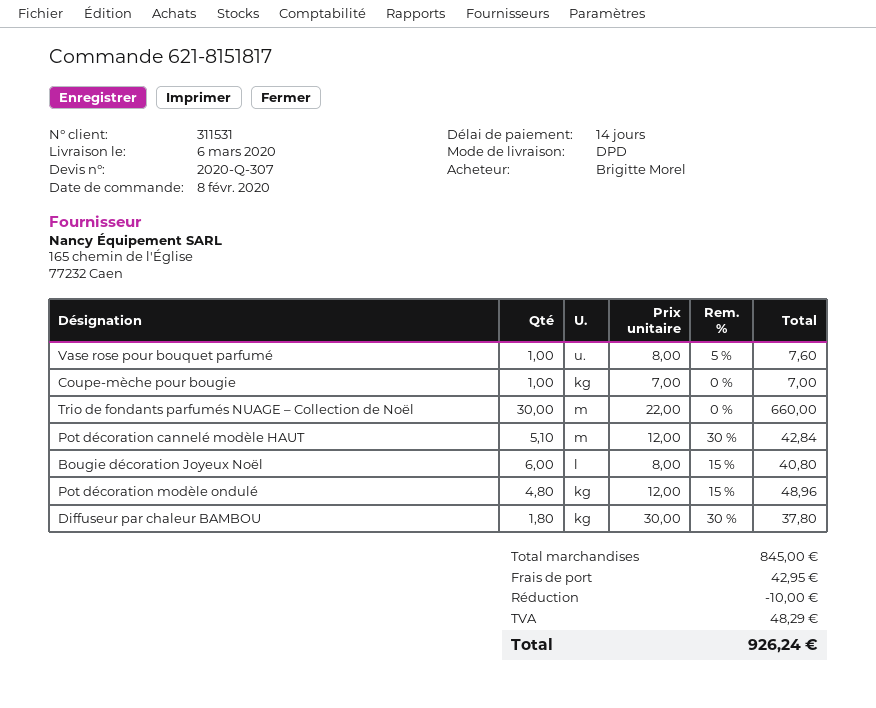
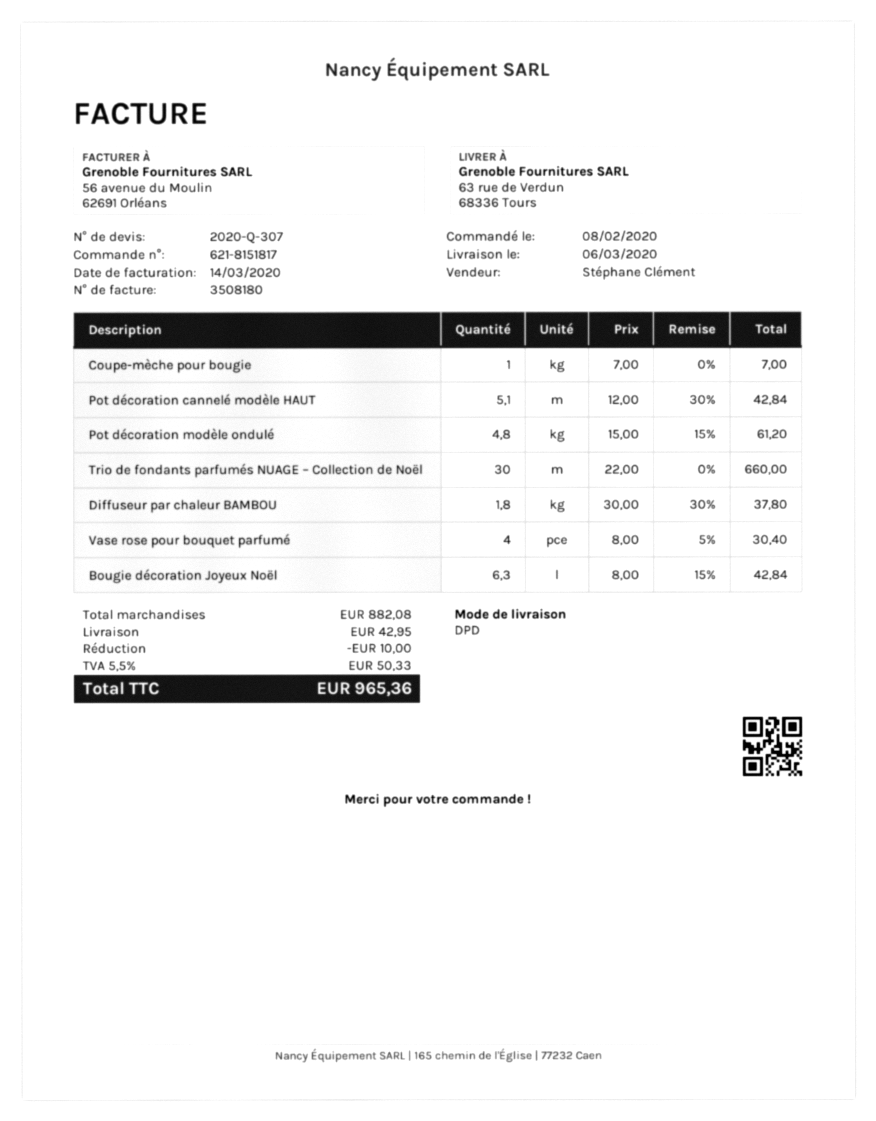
Vase rose pour bouquet parfumé: 1 x 8.00 - 5% = 7.60 -> 4 x 8.00 - 5% = 30.40
Bougie décoration Joyeux Noël: 6 x 8.00 - 15% = 40.80 -> 6.3 x 8.00 - 15% = 42.84
Pot décoration modèle ondulé: 4.8 x 12.00 - 15% = 48.96 -> 4.8 x 15.00 - 15% = 61.20
subtotal: 845.00 -> 882.08
tax: 48.29 -> 50.33
total: 926.24 -> 965.36

